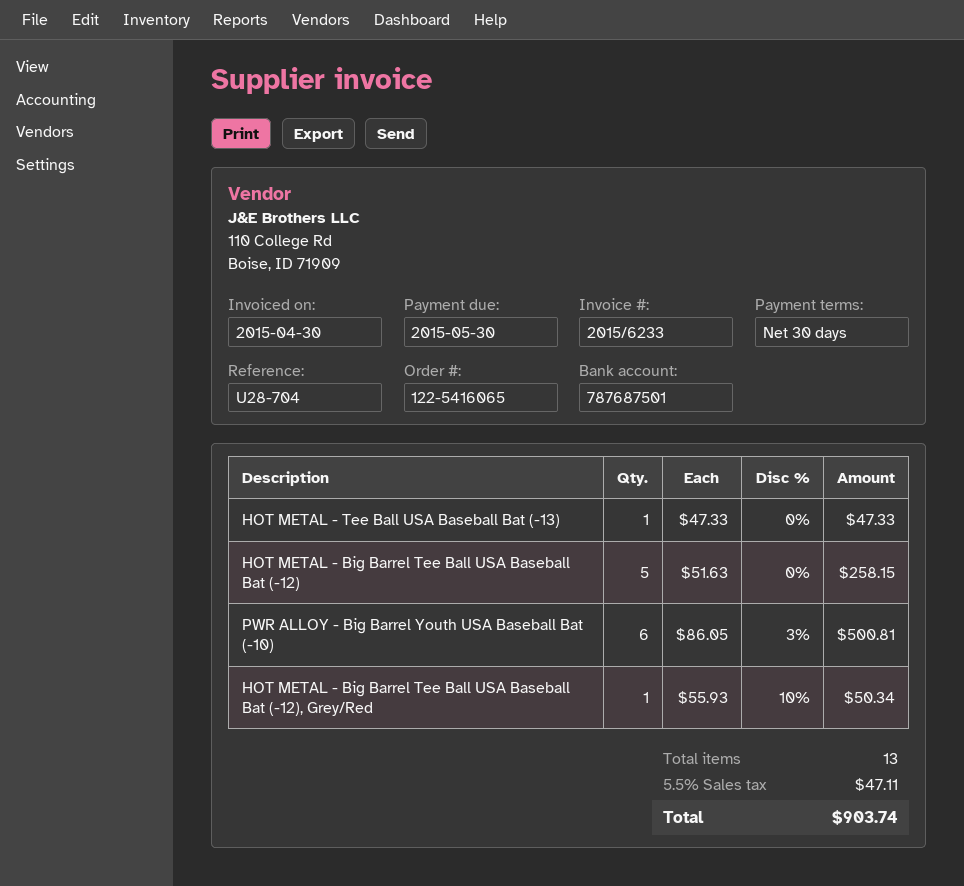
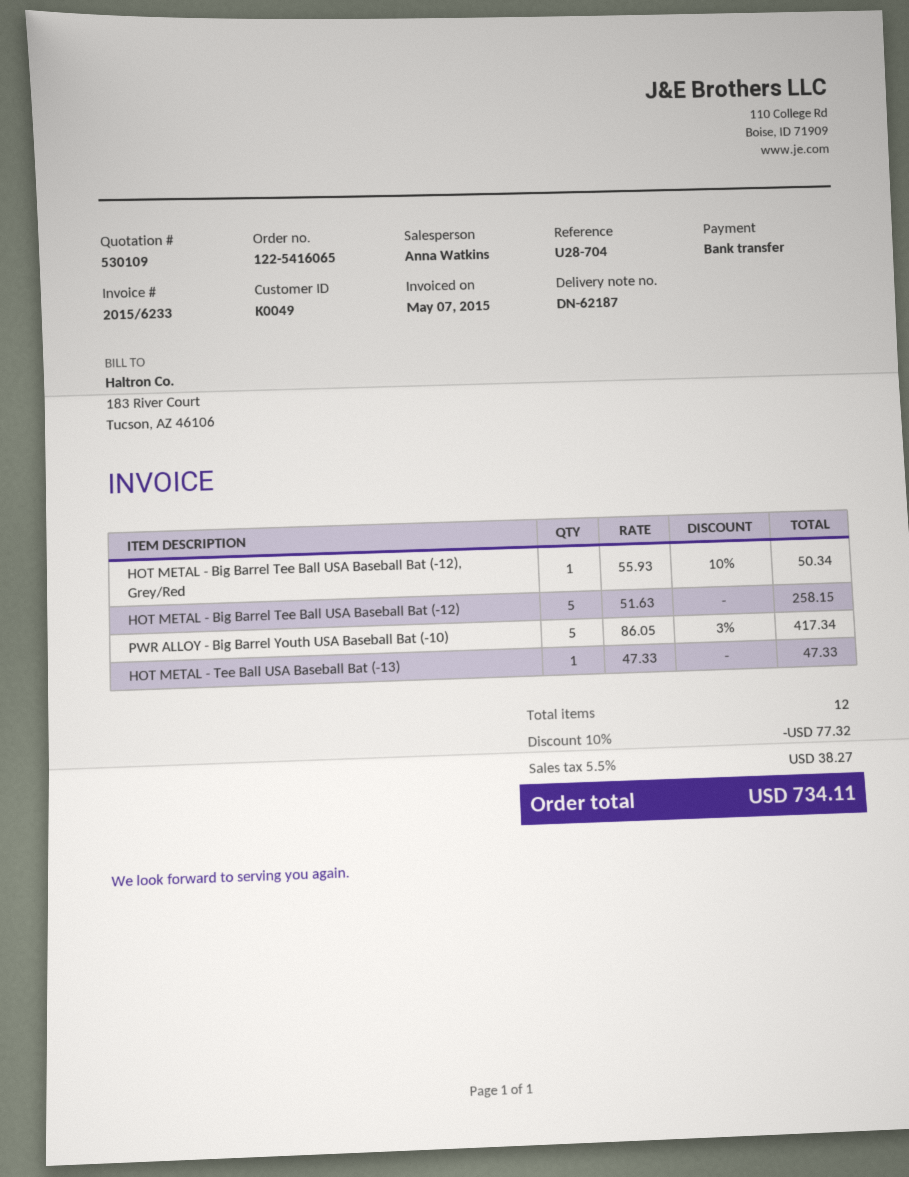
invoice date: 2015-04-30 -> 2015-05-07
PWR ALLOY - Big Barrel Youth USA Baseball Bat (-10): 6 x 86.05 - 3% = 500.81 -> 5 x 86.05 - 3% = 417.34
total quantity: 13 -> 12
discount: none -> 10% = 77.32
tax: 5.5% = 47.11 -> 5.5% = 38.27
total: 903.74 -> 734.11

